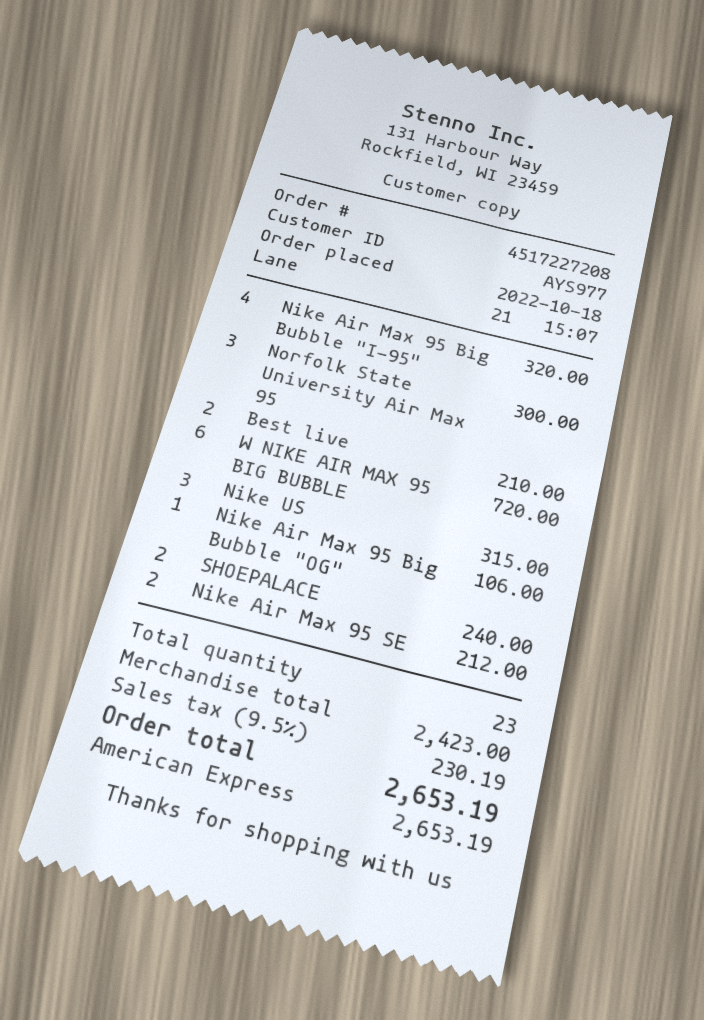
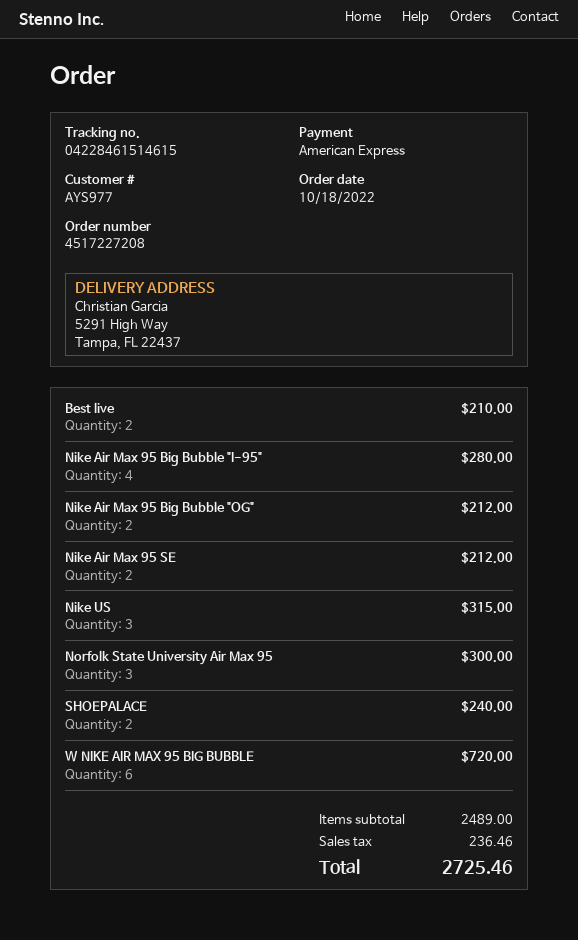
Nike Air Max 95 Big Bubble "I-95": 4 for 320.00 -> 4 for 280.00
Nike Air Max 95 Big Bubble "OG": 1 for 106.00 -> 2 for 212.00
subtotal: 2423.00 -> 2489.00
tax: 230.19 -> 236.46
total: 2653.19 -> 2725.46

